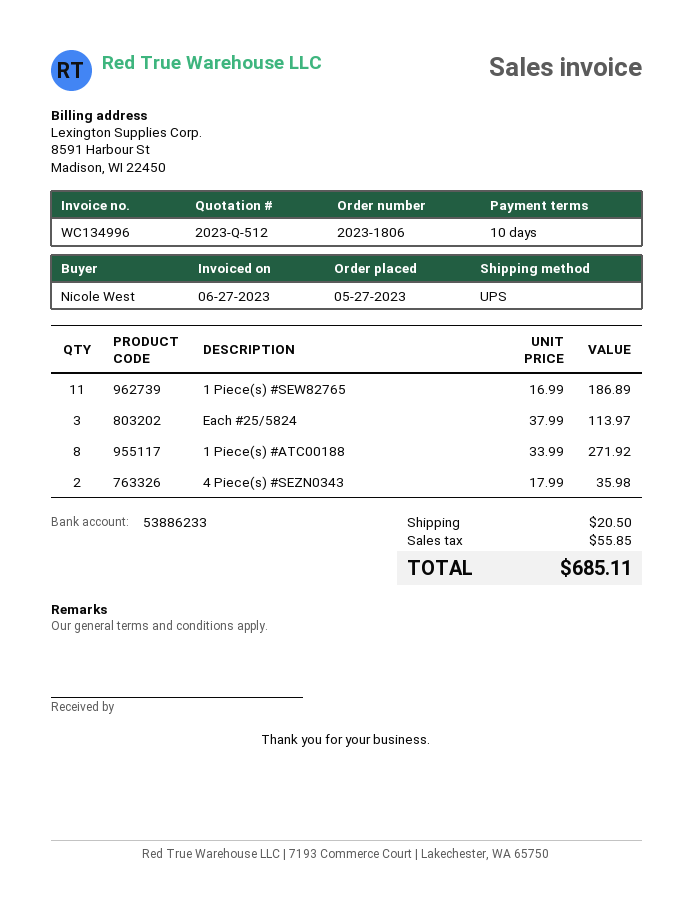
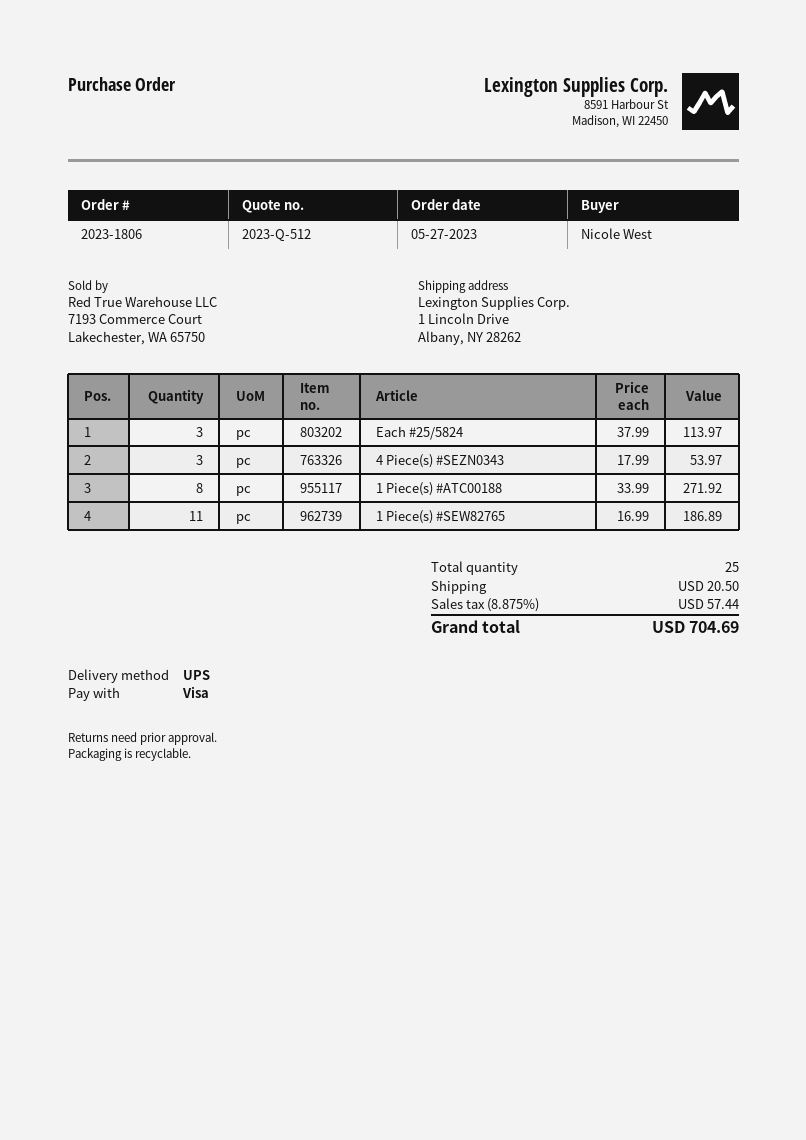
4 Piece(s) #SEZN0343: 2 x 17.99 = 35.98 -> 3 x 17.99 = 53.97
tax: 55.85 -> 57.44
total: 685.11 -> 704.69

